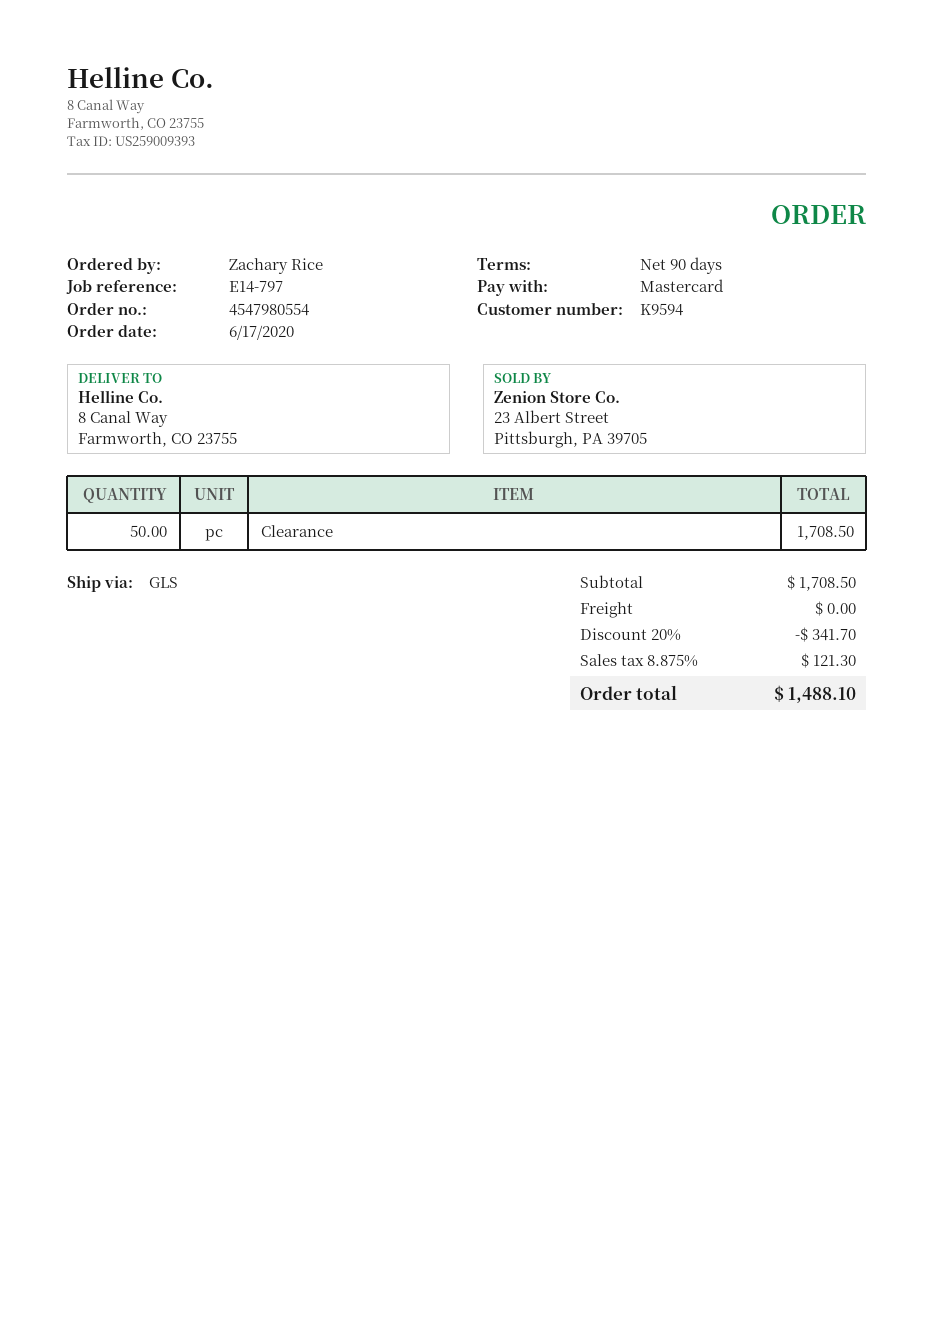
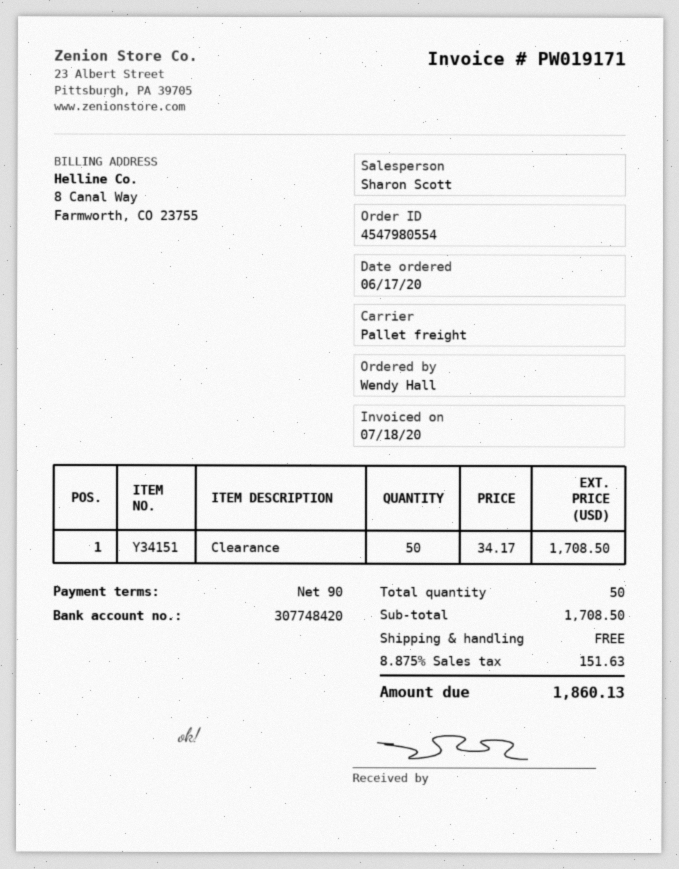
ordered by: Zachary Rice -> Wendy Hall
shipping method: GLS -> pallet freight
discount: 20% = 341.70 -> none
tax: 8.875% = 121.30 -> 8.875% = 151.63
total: 1488.10 -> 1860.13

